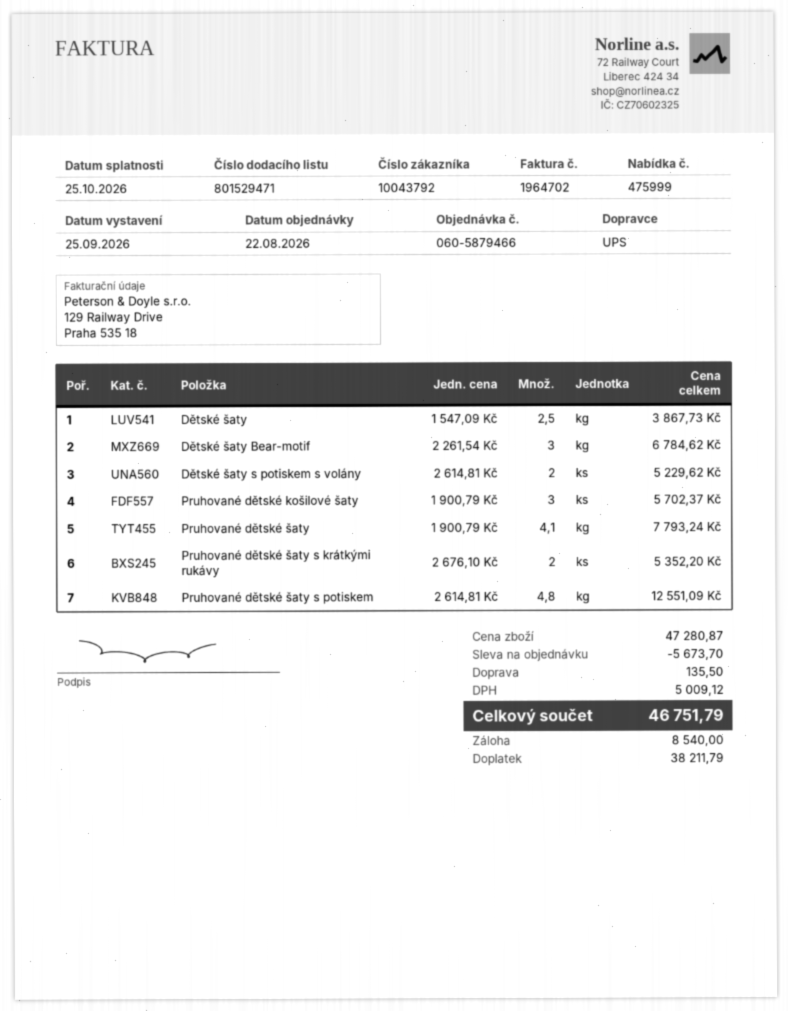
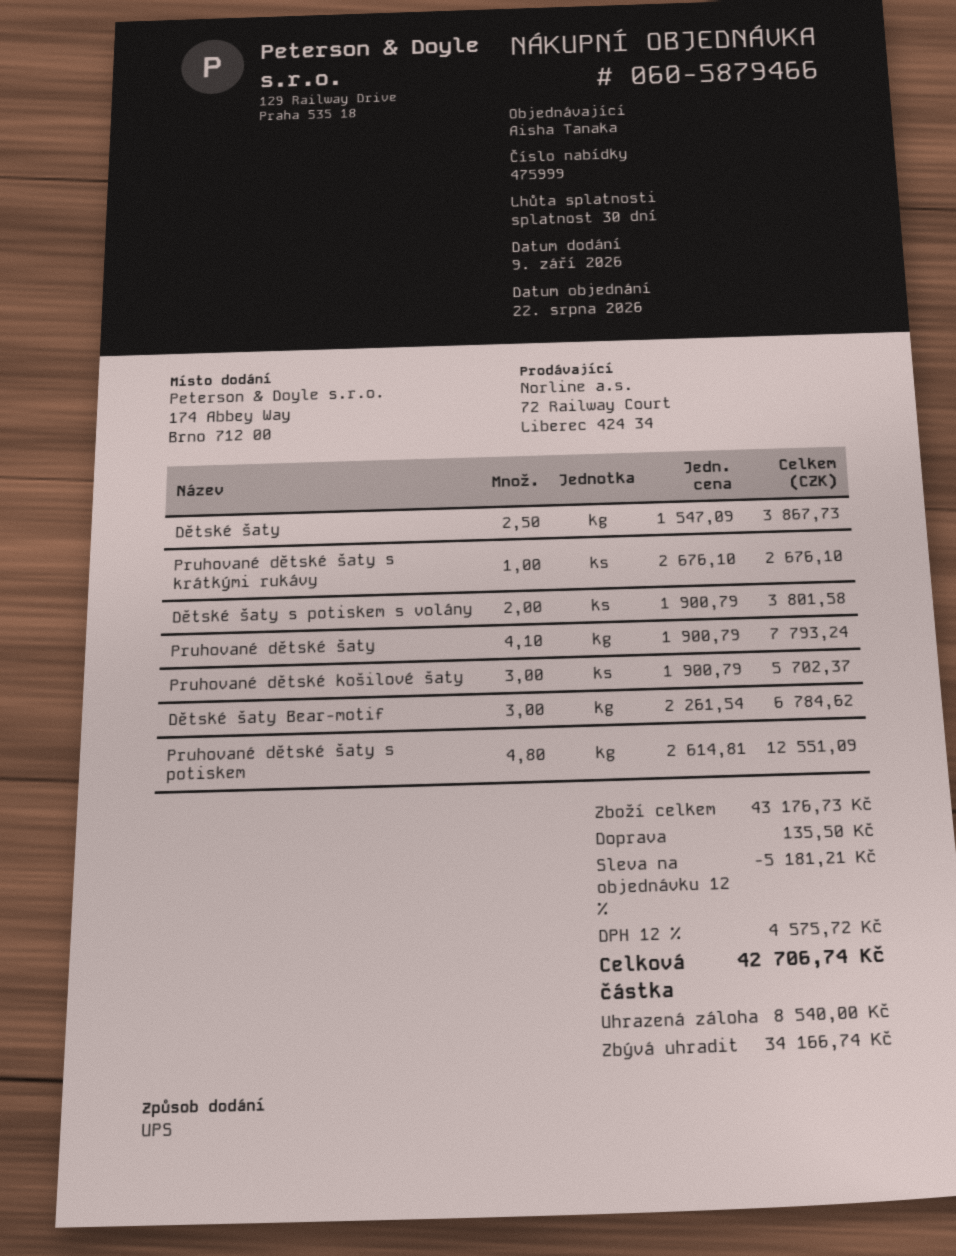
Dětské šaty s potiskem s volány: 2 x 2614.81 = 5229.62 -> 2 x 1900.79 = 3801.58
Pruhované dětské šaty s krátkými rukávy: 2 x 2676.10 = 5352.20 -> 1 x 2676.10 = 2676.10
subtotal: 47280.87 -> 43176.73
discount: 5673.70 -> 5181.21
tax: 5009.12 -> 4575.72
total: 46751.79 -> 42706.74
balance: 38211.79 -> 34166.74

